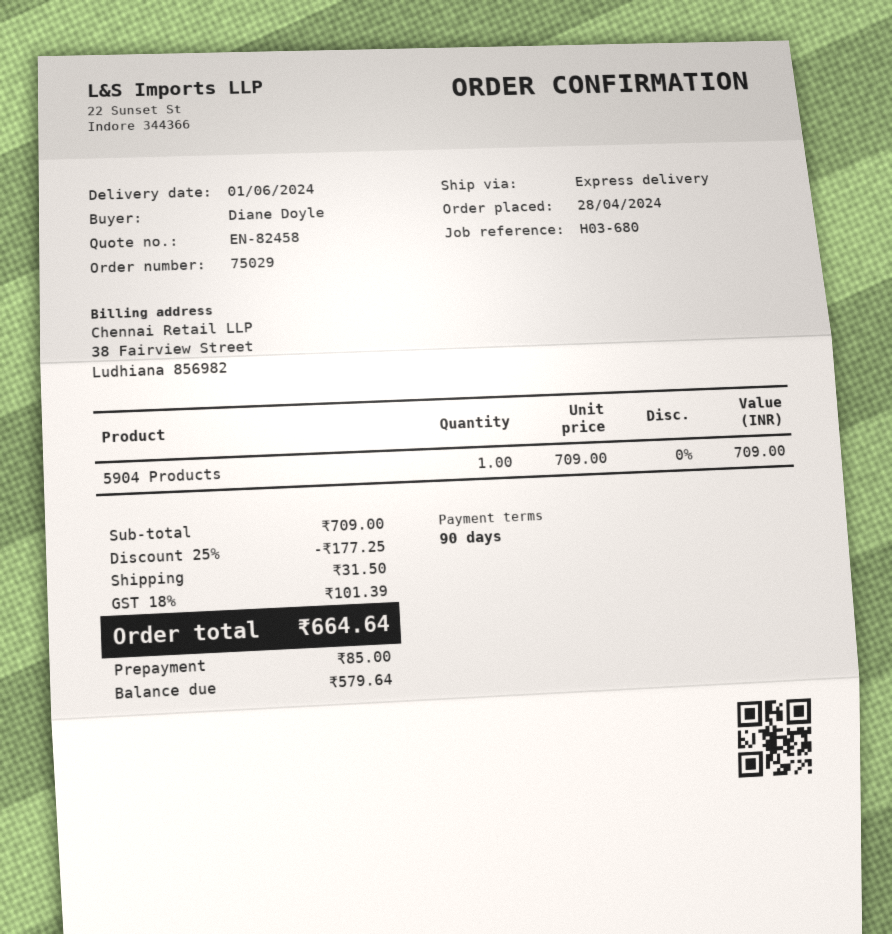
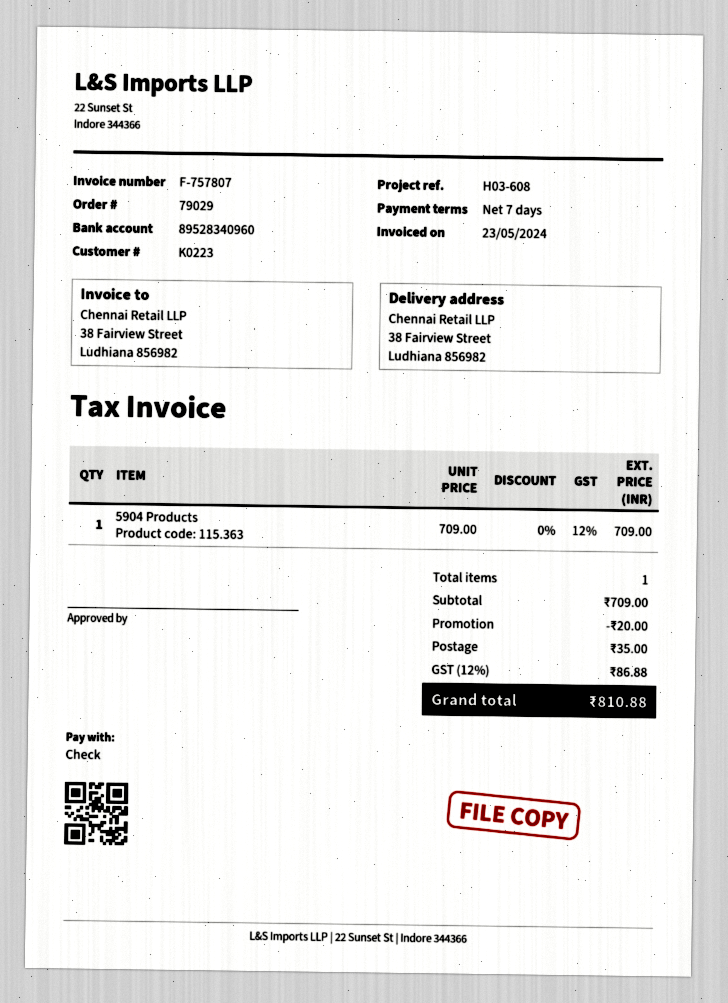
order number: 75029 -> 79029
payment terms: 90 days -> 7 days
reference: H03-680 -> H03-608
discount: 177.25 -> 20.00
shipping: 31.50 -> 35.00
tax: 18% = 101.39 -> 12% = 86.88
total: 664.64 -> 810.88

